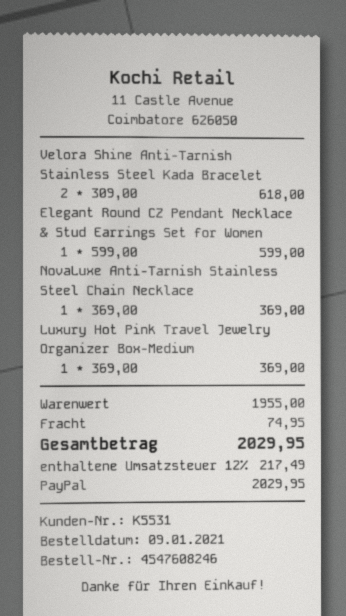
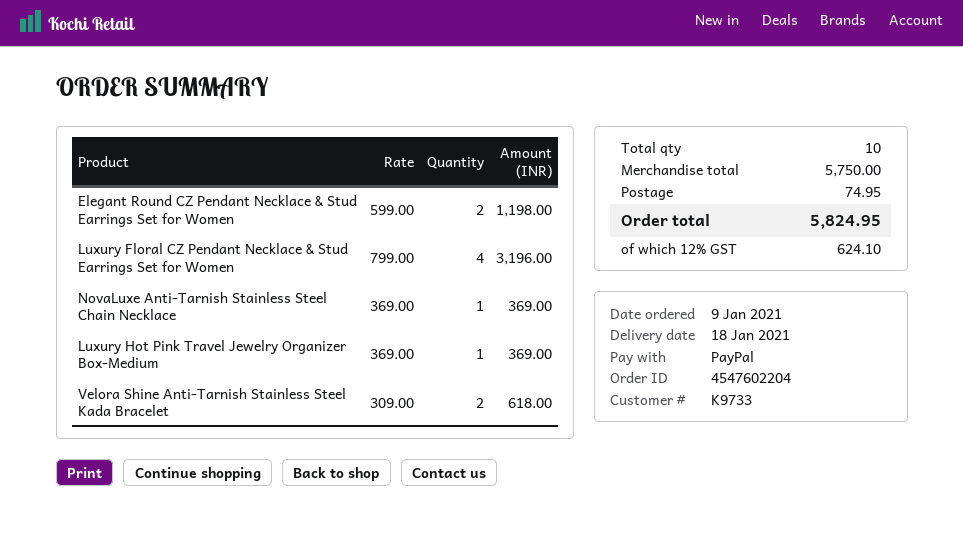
order number: 4547608246 -> 4547602204
customer number: K5531 -> K9733
Elegant Round CZ Pendant Necklace & Stud Earrings Set for Women: 1 x 599.00 = 599.00 -> 2 x 599.00 = 1198.00
Luxury Floral CZ Pendant Necklace & Stud Earrings Set for Women: none -> 4 x 799.00 = 3196.00
subtotal: 1955.00 -> 5750.00
tax: 12% = 217.49 -> 12% = 624.10
total: 2029.95 -> 5824.95

